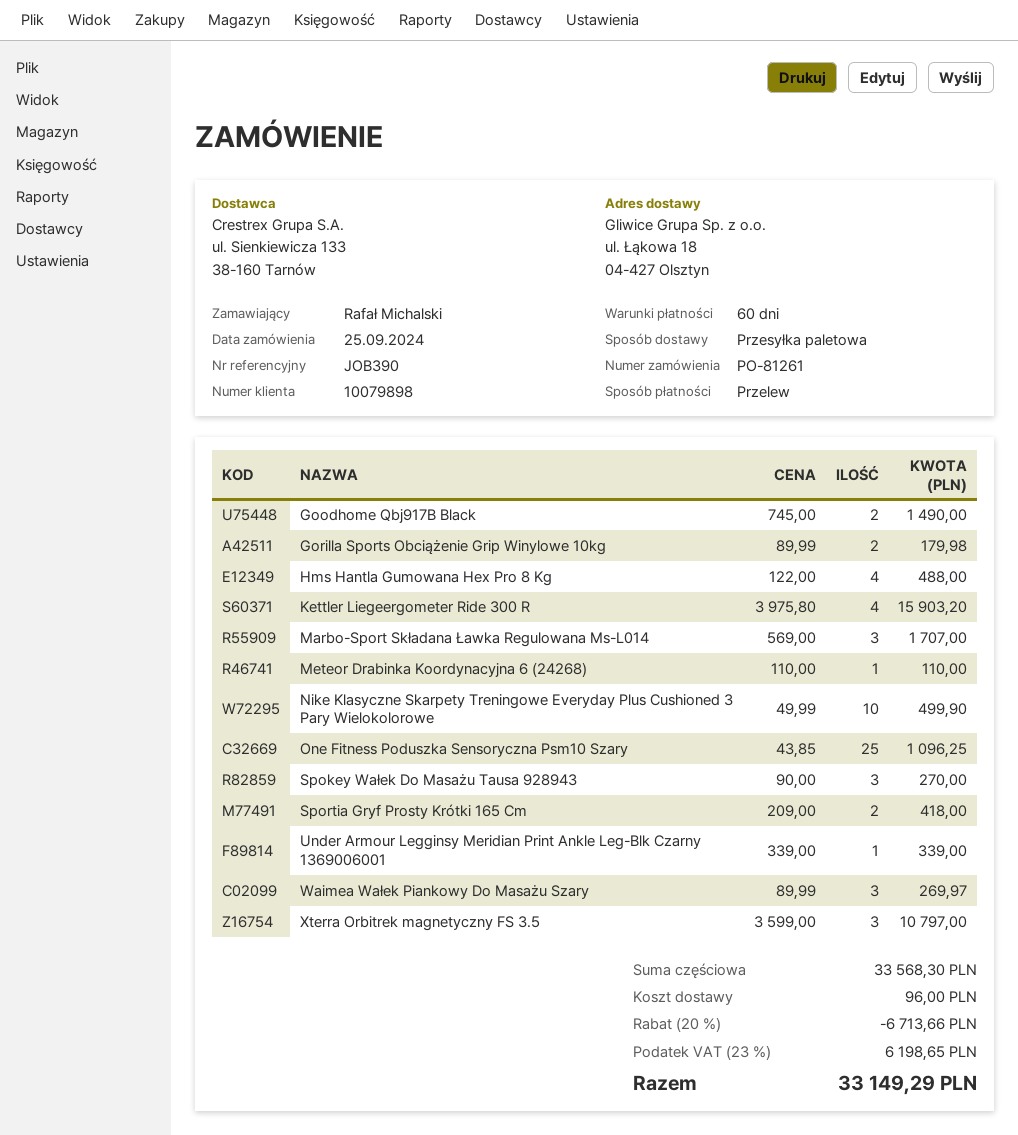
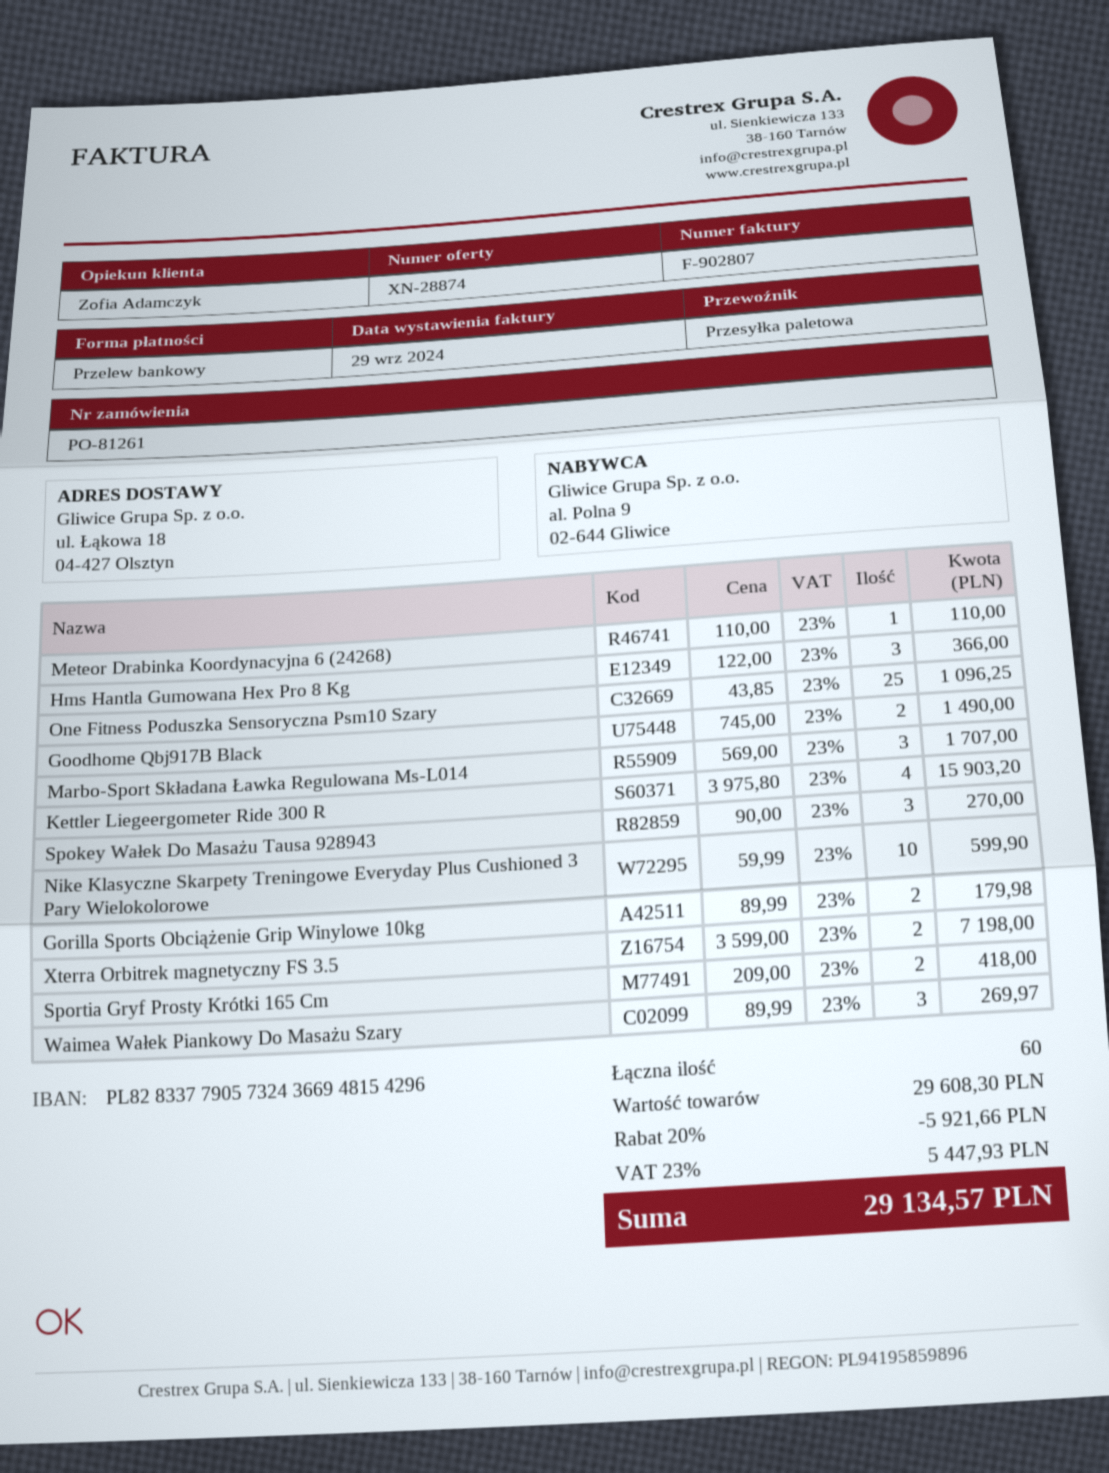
Hms Hantla Gumowana Hex Pro 8 Kg: 4 x 122.00 = 488.00 -> 3 x 122.00 = 366.00
Nike Klasyczne Skarpety Treningowe Everyday Plus Cushioned 3 Pary Wielokolorowe: 10 x 49.99 = 499.90 -> 10 x 59.99 = 599.90
Under Armour Legginsy Meridian Print Ankle Leg-Blk Czarny 1369006001: 1 x 339.00 = 339.00 -> none
Xterra Orbitrek magnetyczny FS 3.5: 3 x 3599.00 = 10797.00 -> 2 x 3599.00 = 7198.00
subtotal: 33568.30 -> 29608.30
discount: 20% = 6713.66 -> 20% = 5921.66
shipping: 96.00 -> none
tax: 23% = 6198.65 -> 23% = 5447.93
total: 33149.29 -> 29134.57

